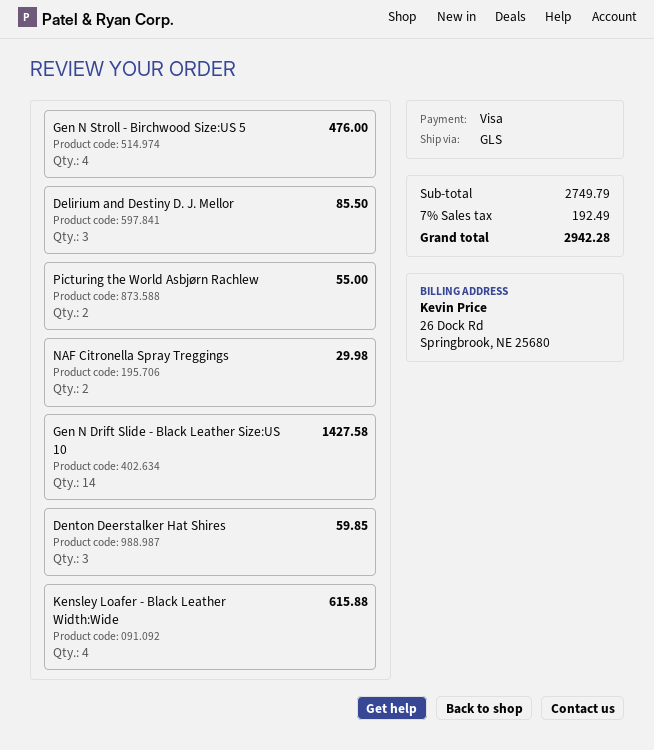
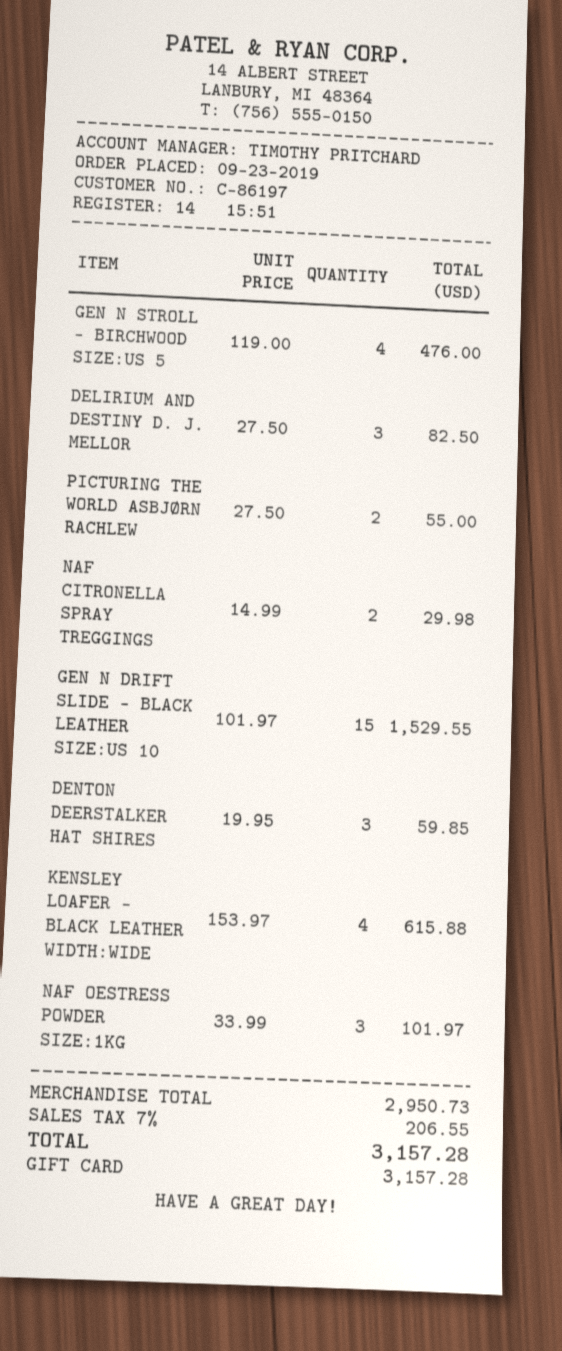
payment method: Visa -> gift card
Delirium and Destiny D. J. Mellor: 3 for 85.50 -> 3 for 82.50
Gen N Drift Slide - Black Leather Size:US 10: 14 for 1427.58 -> 15 for 1529.55
NAF OESTRESS POWDER SIZE:1KG: none -> 3 for 101.97
subtotal: 2749.79 -> 2950.73
tax: 7% = 192.49 -> 7% = 206.55
total: 2942.28 -> 3157.28

